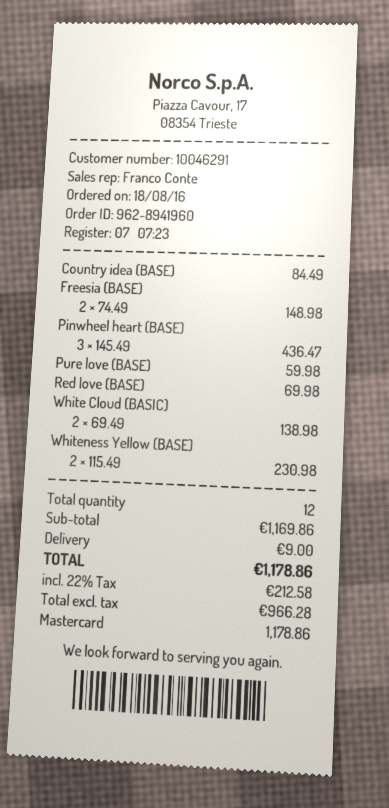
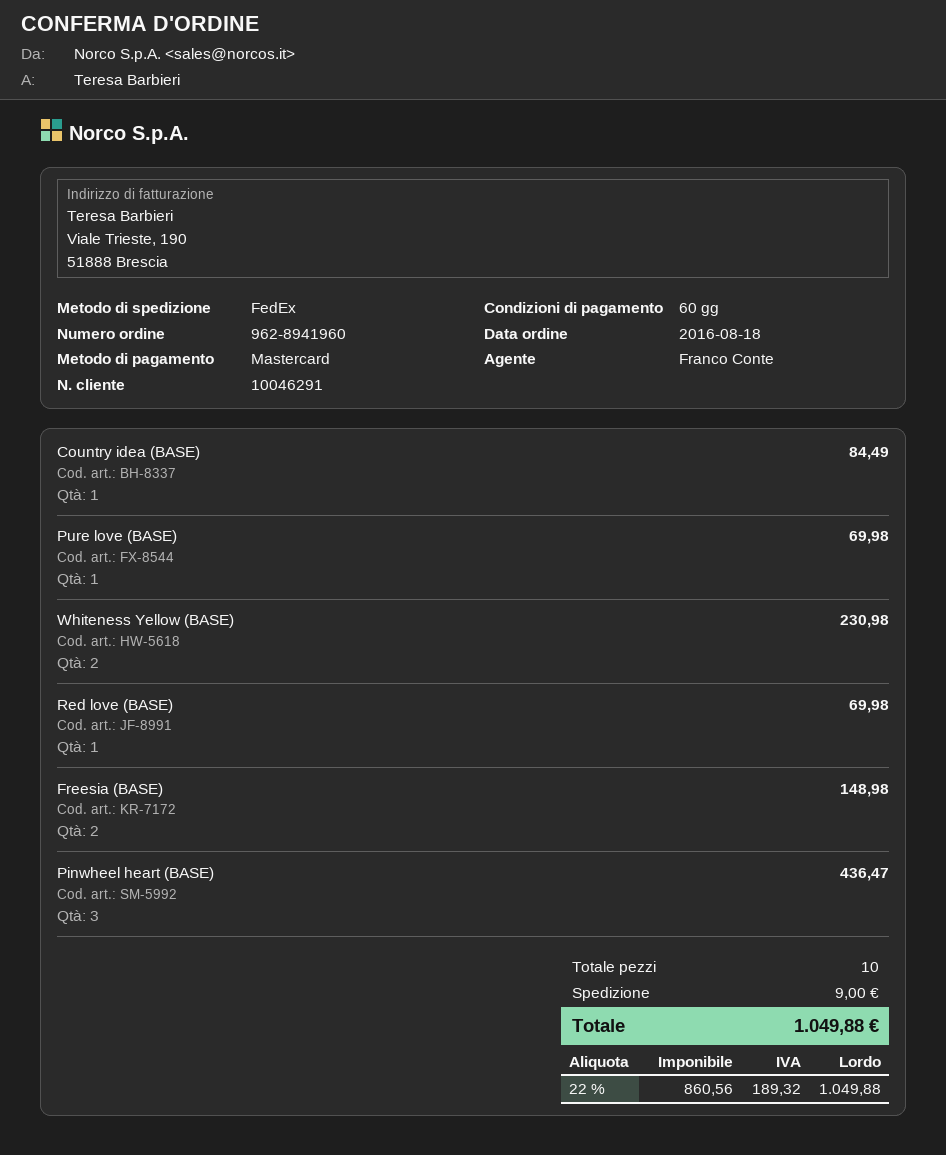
Pure love (BASE): 1 for 59.98 -> 1 for 69.98
White Cloud (BASIC): 2 for 138.98 -> none
total quantity: 12 -> 10
net: 966.28 -> 860.56
tax: 22% = 212.58 -> 22% = 189.32
total: 1178.86 -> 1049.88

